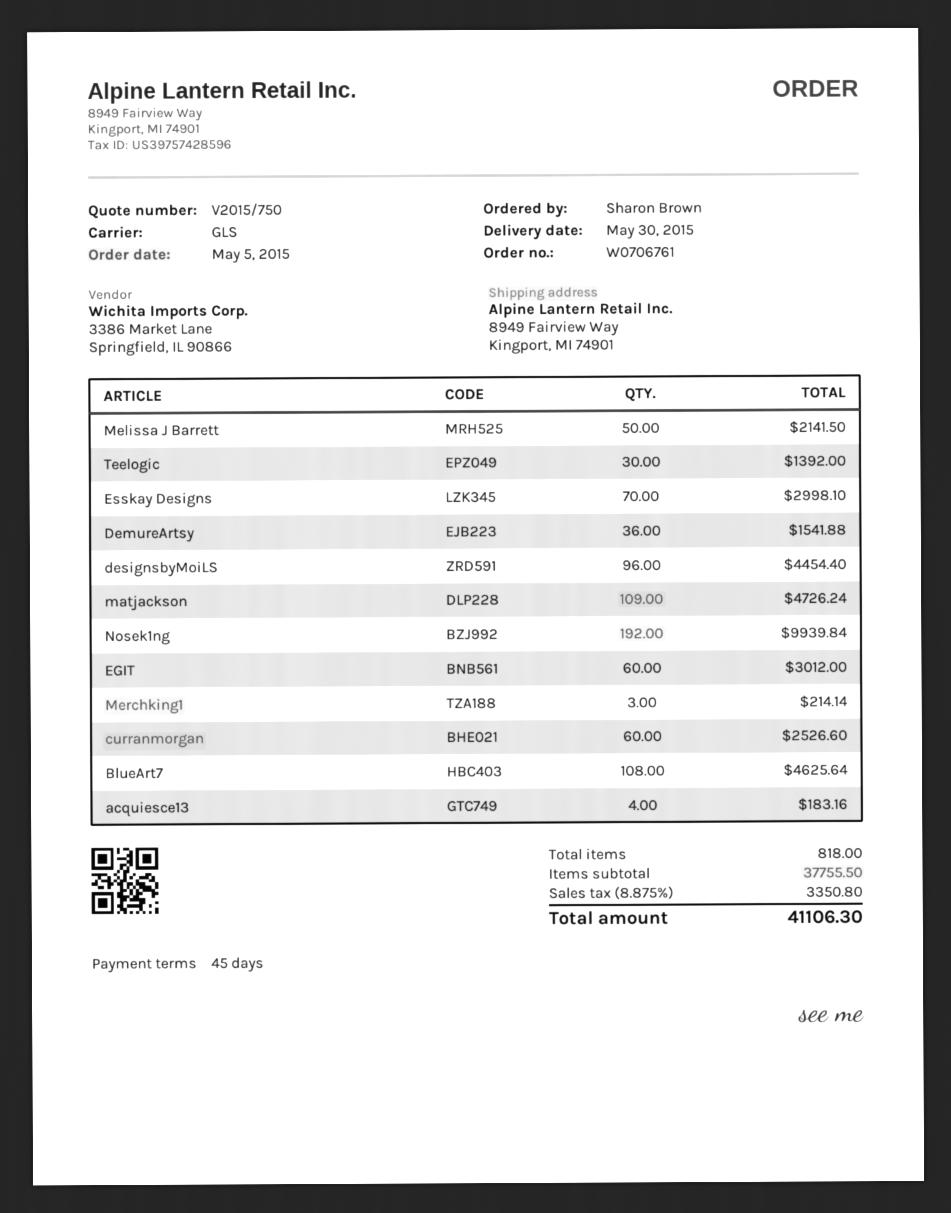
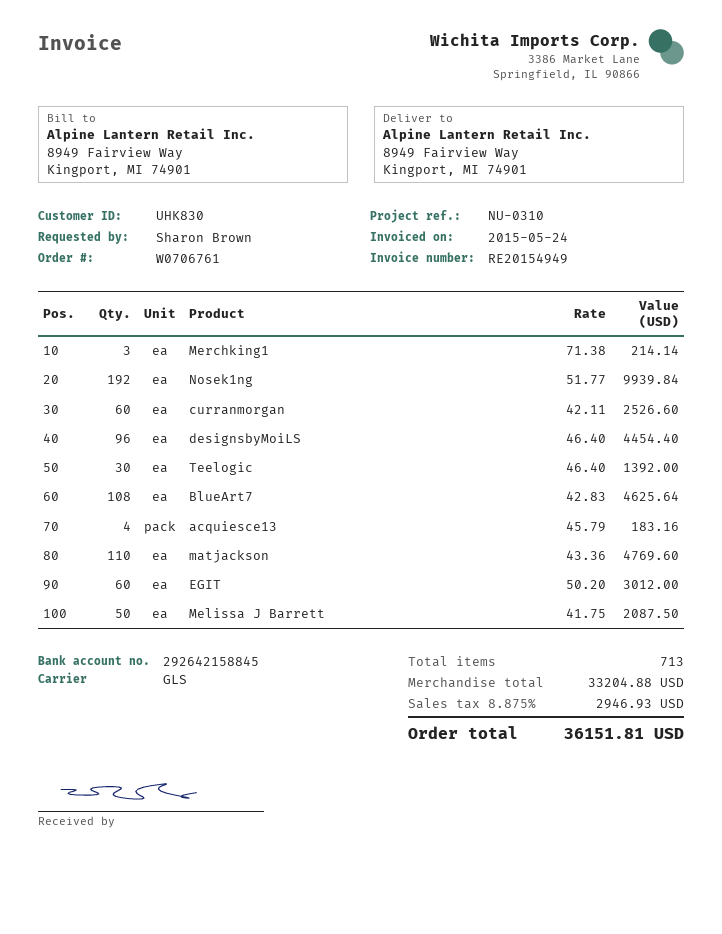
Melissa J Barrett: 50 for 2141.50 -> 50 for 2087.50
Esskay Designs: 70 for 2998.10 -> none
DemureArtsy: 36 for 1541.88 -> none
matjackson: 109 for 4726.24 -> 110 for 4769.60
total quantity: 818 -> 713
subtotal: 37755.50 -> 33204.88
tax: 8.875% = 3350.80 -> 8.875% = 2946.93
total: 41106.30 -> 36151.81

